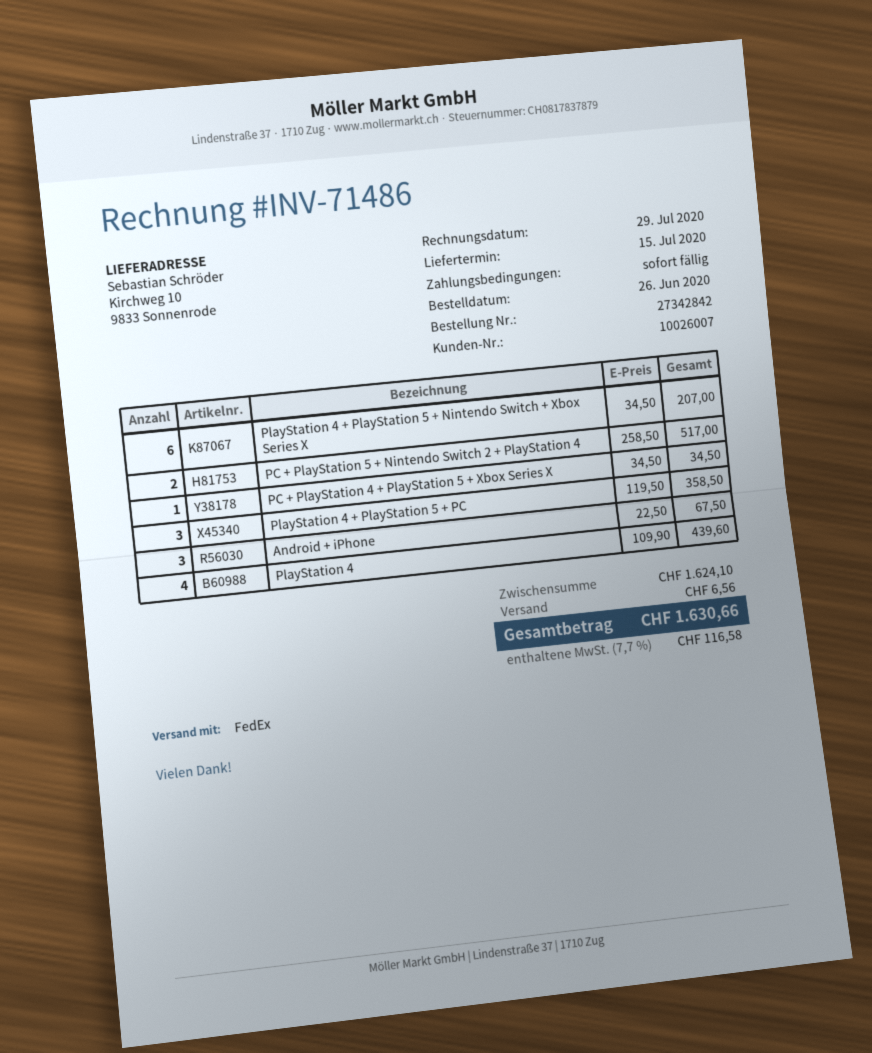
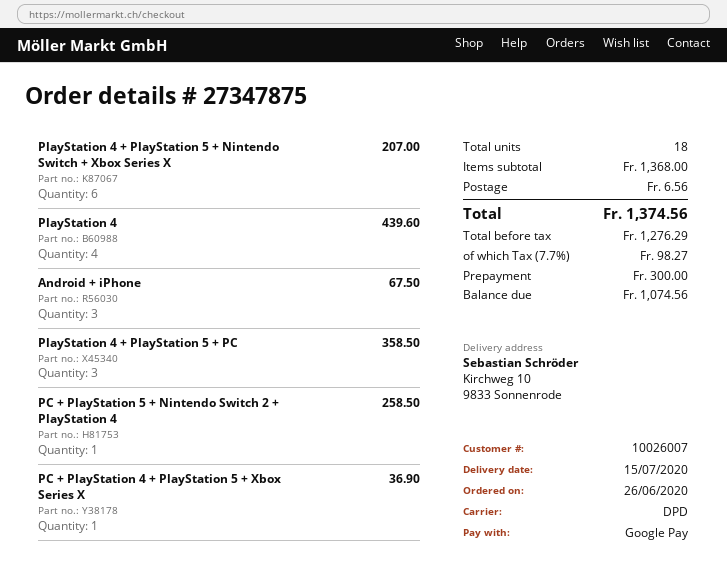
order number: 27342842 -> 27347875
shipping method: FedEx -> DPD
PC + PlayStation 5 + Nintendo Switch 2 + PlayStation 4: 2 for 517.00 -> 1 for 258.50
PC + PlayStation 4 + PlayStation 5 + Xbox Series X: 1 for 34.50 -> 1 for 36.90
subtotal: 1624.10 -> 1368.00
tax: 7.7% = 116.58 -> 7.7% = 98.27
total: 1630.66 -> 1374.56

